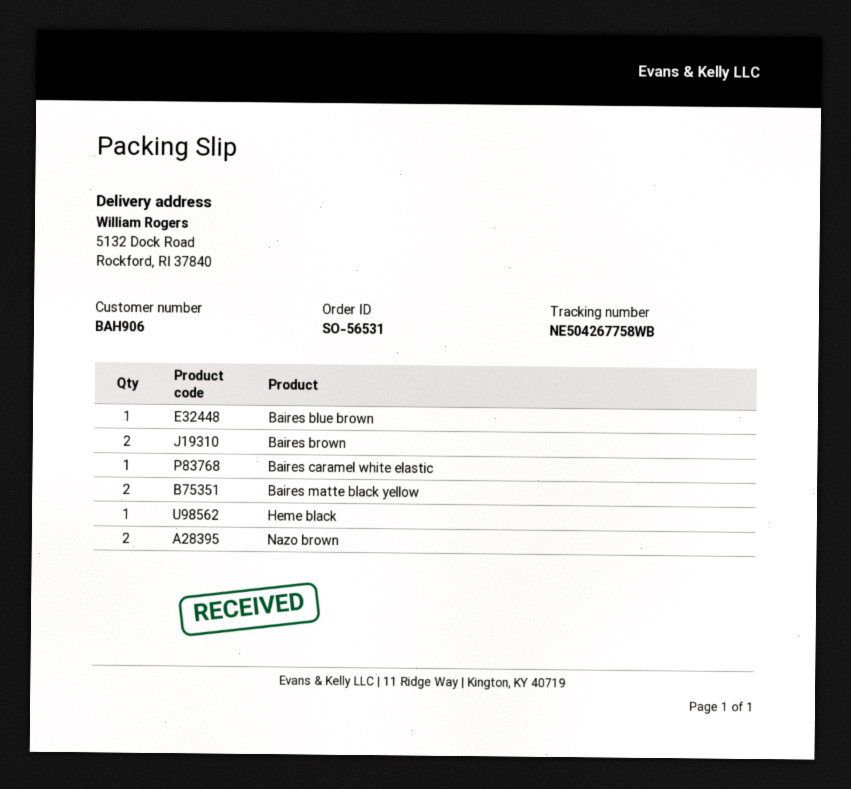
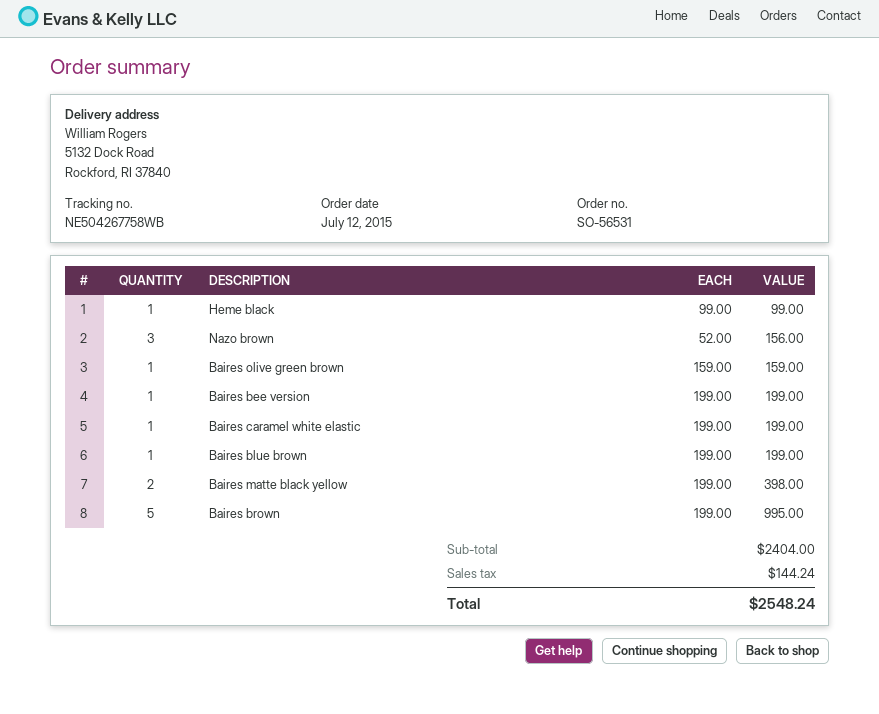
Baires brown: 2 -> 5
Nazo brown: 2 -> 3
Baires olive green brown: none -> 1
Baires bee version: none -> 1

